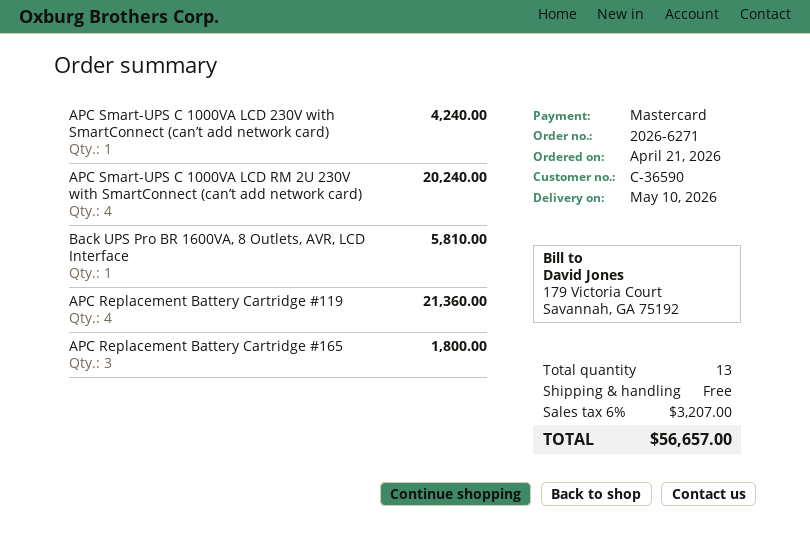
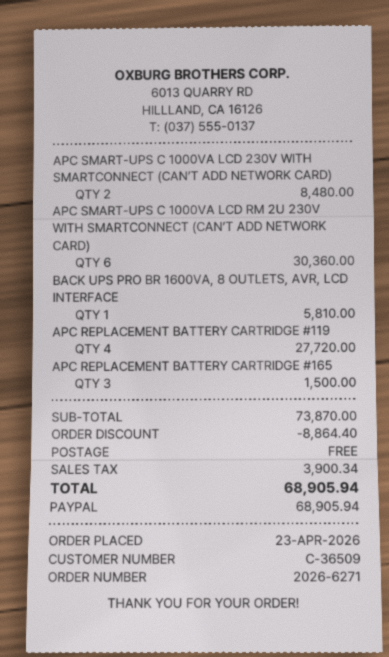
order date: 2026-04-21 -> 2026-04-23
customer number: C-36590 -> C-36509
payment method: Mastercard -> PayPal
APC Smart-UPS C 1000VA LCD 230V with SmartConnect (can’t add network card): 1 for 4240.00 -> 2 for 8480.00
APC Smart-UPS C 1000VA LCD RM 2U 230V with SmartConnect (can’t add network card): 4 for 20240.00 -> 6 for 30360.00
APC Replacement Battery Cartridge #119: 4 for 21360.00 -> 4 for 27720.00
APC Replacement Battery Cartridge #165: 3 for 1800.00 -> 3 for 1500.00
discount: none -> 8864.40
tax: 3207.00 -> 3900.34
total: 56657.00 -> 68905.94

